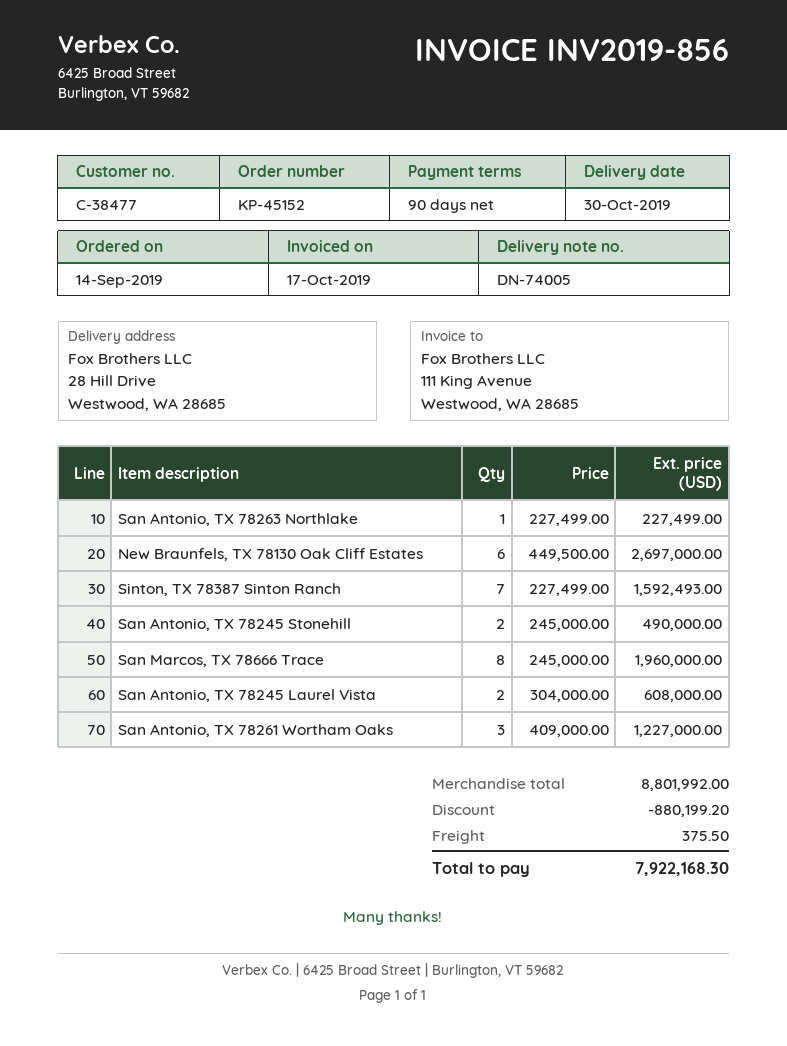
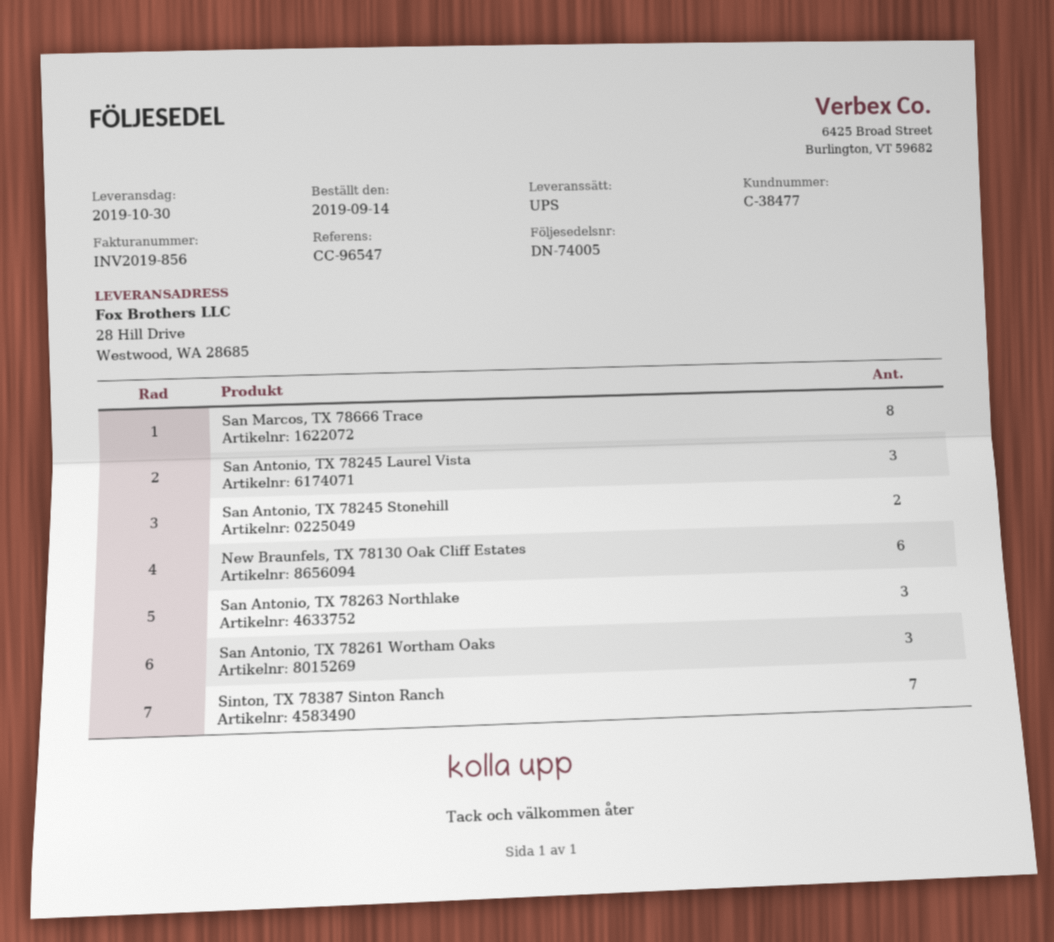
San Antonio, TX 78263 Northlake: 1 -> 3
San Antonio, TX 78245 Laurel Vista: 2 -> 3

